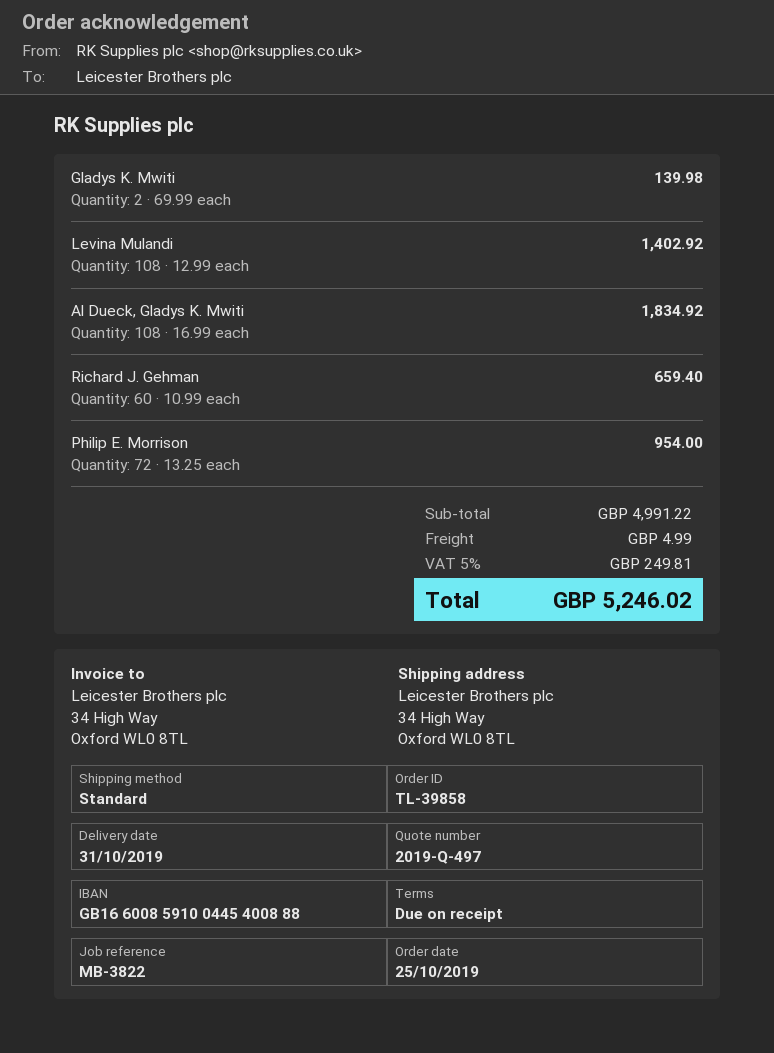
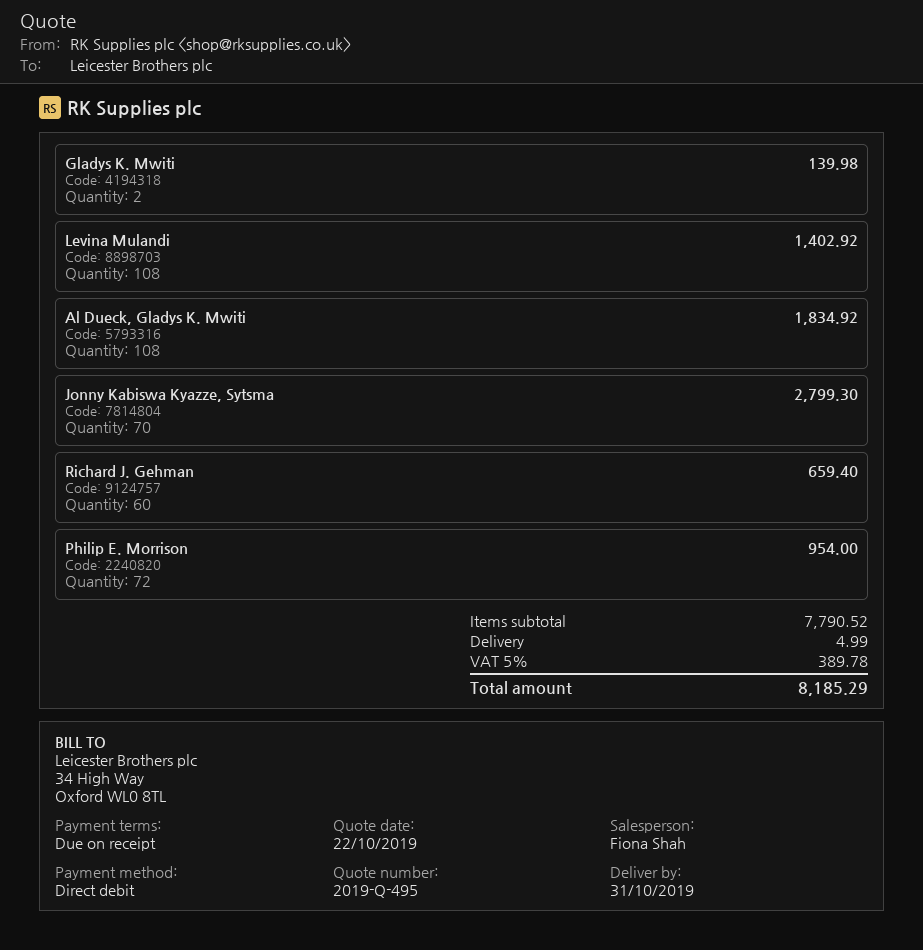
quote number: 2019-Q-497 -> 2019-Q-495
Jonny Kabiswa Kyazze, Sytsma: none -> 70 for 2799.30
subtotal: 4991.22 -> 7790.52
tax: 5% = 249.81 -> 5% = 389.78
total: 5246.02 -> 8185.29

